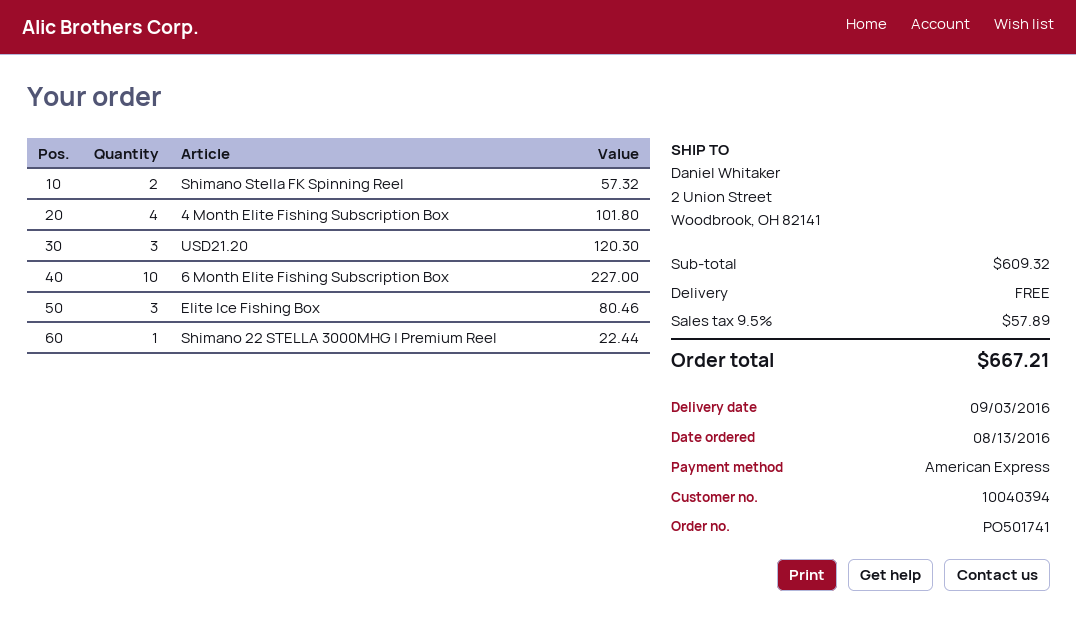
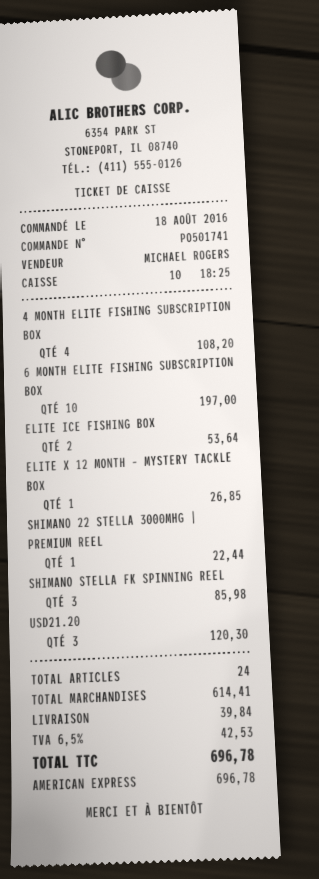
order date: 2016-08-13 -> 2016-08-18
Shimano Stella FK Spinning Reel: 2 for 57.32 -> 3 for 85.98
4 Month Elite Fishing Subscription Box: 4 for 101.80 -> 4 for 108.20
6 Month Elite Fishing Subscription Box: 10 for 227.00 -> 10 for 197.00
Elite Ice Fishing Box: 3 for 80.46 -> 2 for 53.64
ELITE X 12 MONTH – MYSTERY TACKLE BOX: none -> 1 for 26.85
subtotal: 609.32 -> 614.41
shipping: 0.00 -> 39.84
tax: 9.5% = 57.89 -> 6.5% = 42.53
total: 667.21 -> 696.78

